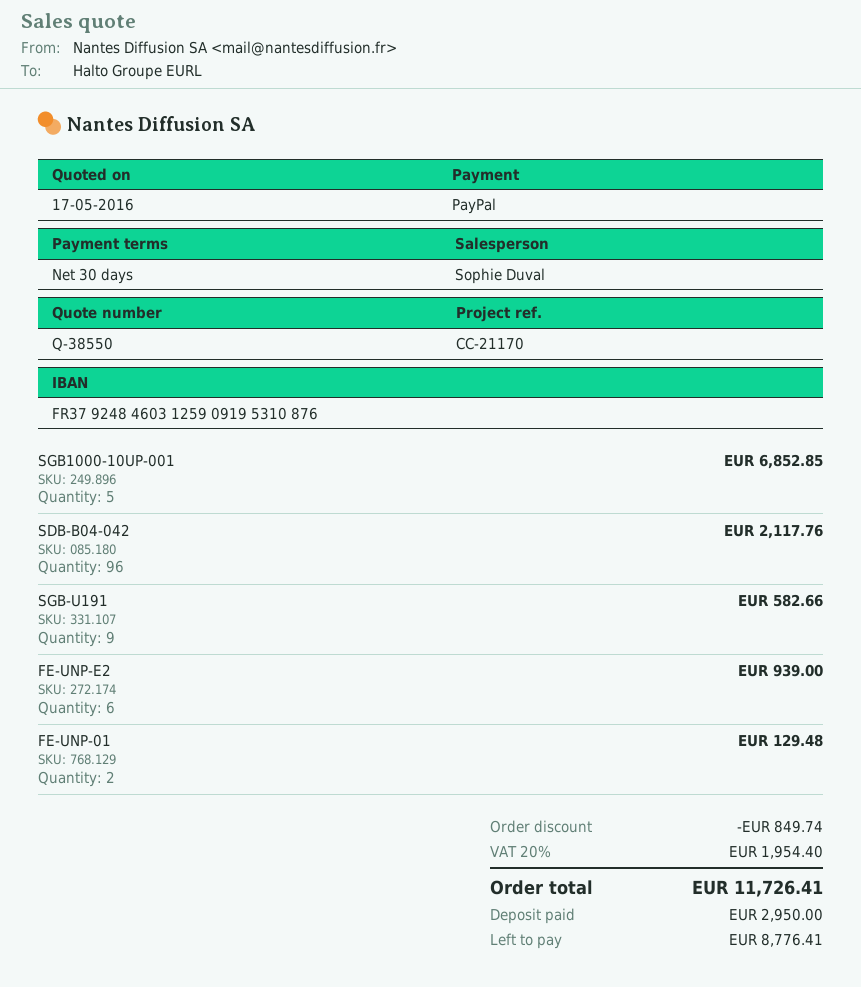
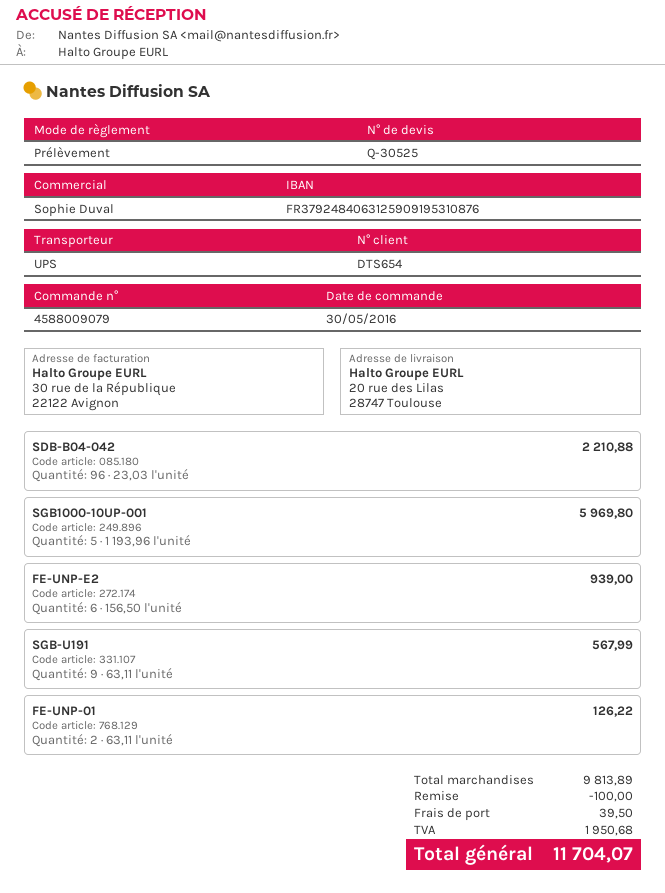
quote number: Q-38550 -> Q-30525
payment method: PayPal -> direct debit
bank account: FR3792484603125909195310876 -> FR3792484063125909195310876
SGB1000-10UP-001: 5 for 6852.85 -> 5 for 5969.80
SDB-B04-042: 96 for 2117.76 -> 96 for 2210.88
SGB-U191: 9 for 582.66 -> 9 for 567.99
FE-UNP-01: 2 for 129.48 -> 2 for 126.22
discount: 849.74 -> 100.00
shipping: none -> 39.50
tax: 1954.40 -> 1950.68
total: 11726.41 -> 11704.07

